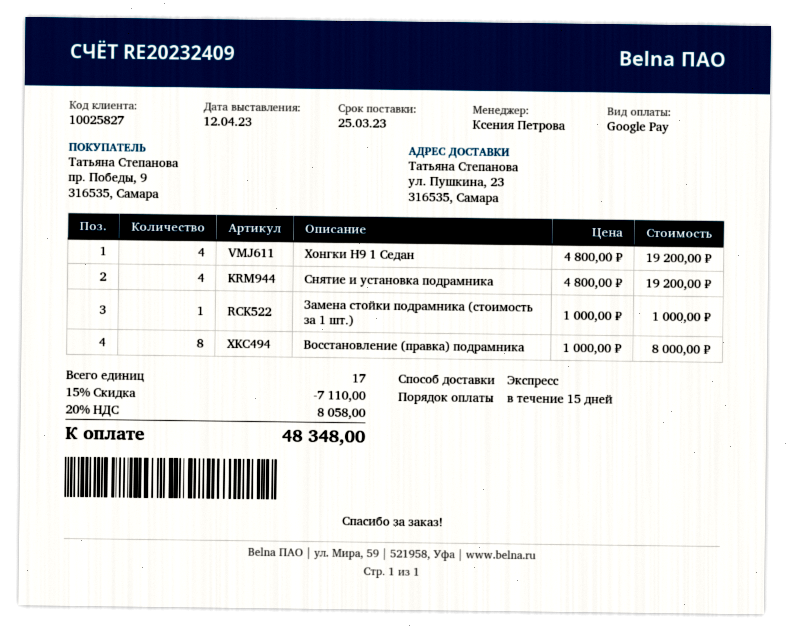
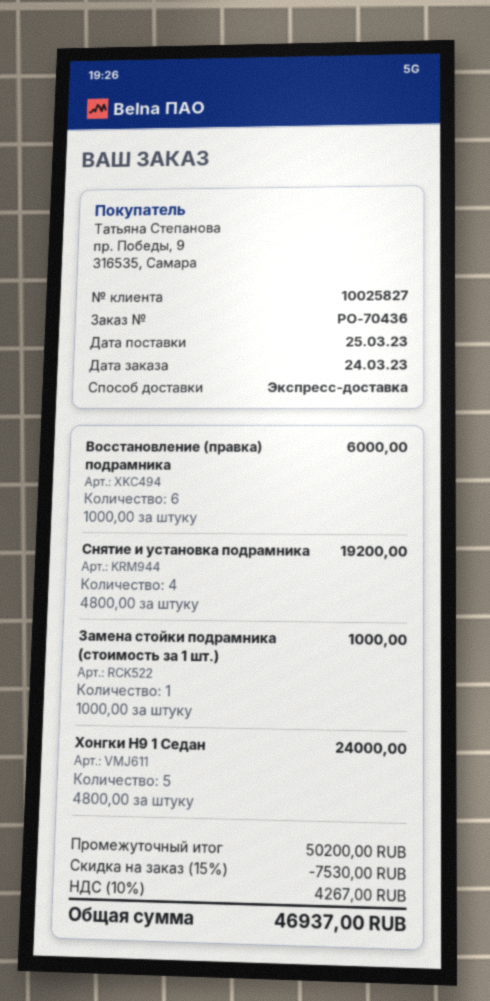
Хонгки Н9 1 Седан: 4 x 4800.00 = 19200.00 -> 5 x 4800.00 = 24000.00
Восстановление (правка) подрамника: 8 x 1000.00 = 8000.00 -> 6 x 1000.00 = 6000.00
discount: 15% = 7110.00 -> 15% = 7530.00
tax: 20% = 8058.00 -> 10% = 4267.00
total: 48348.00 -> 46937.00

